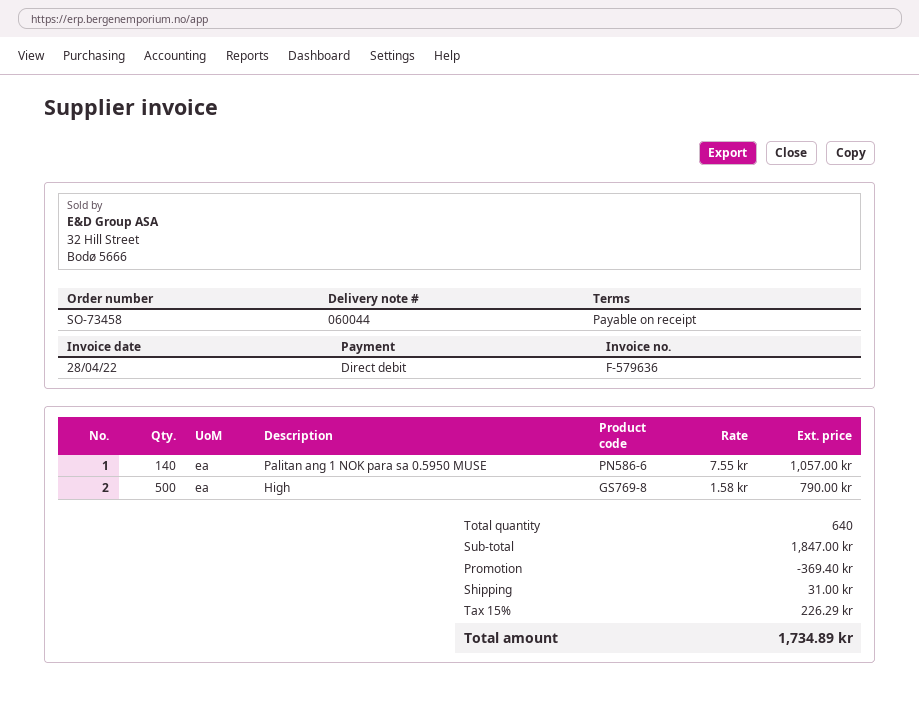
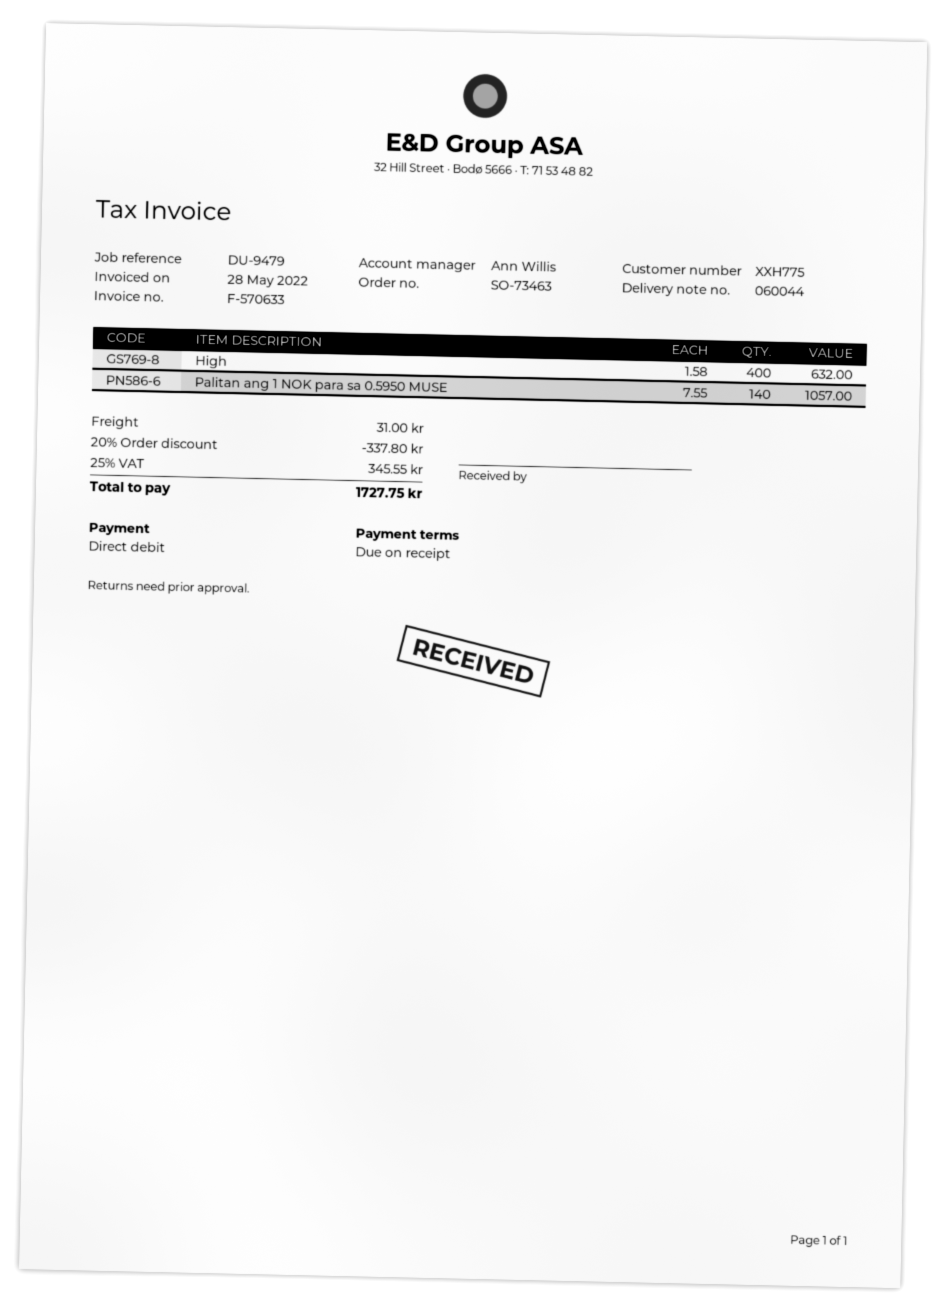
order number: SO-73458 -> SO-73463
invoice number: F-579636 -> F-570633
invoice date: 2022-04-28 -> 2022-05-28
High: 500 x 1.58 = 790.00 -> 400 x 1.58 = 632.00
discount: 369.40 -> 337.80
tax: 15% = 226.29 -> 25% = 345.55
total: 1734.89 -> 1727.75

